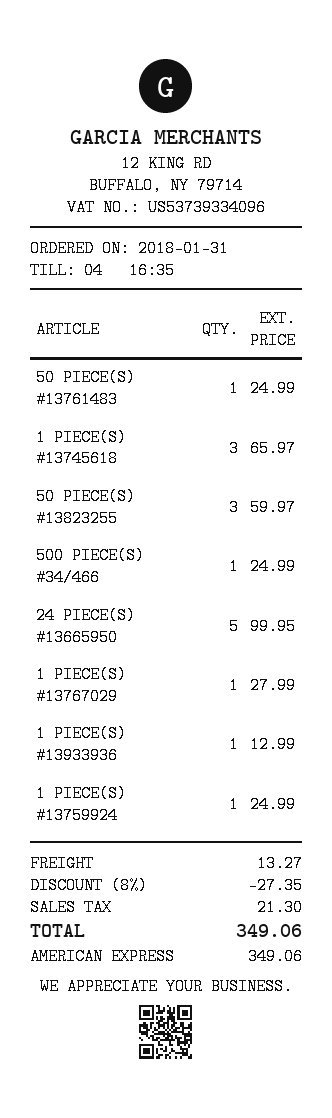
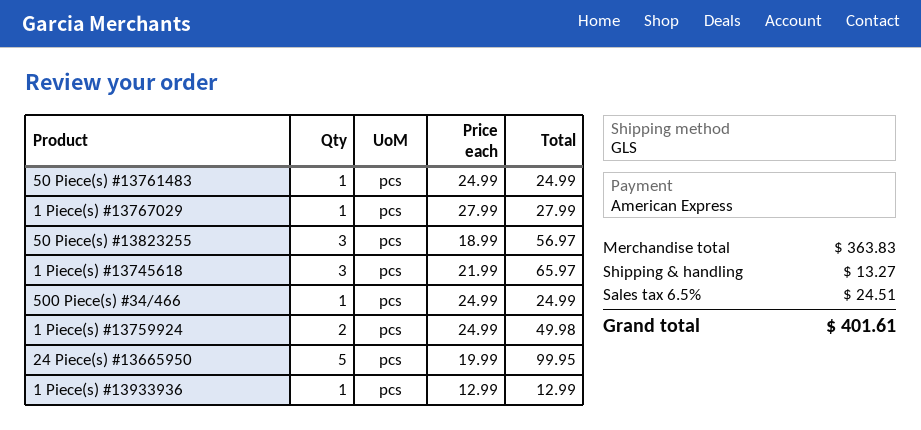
50 PIECE(S) #13823255: 3 for 59.97 -> 3 for 56.97
1 PIECE(S) #13759924: 1 for 24.99 -> 2 for 49.98
discount: 8% = 27.35 -> none
tax: 21.30 -> 24.51
total: 349.06 -> 401.61

